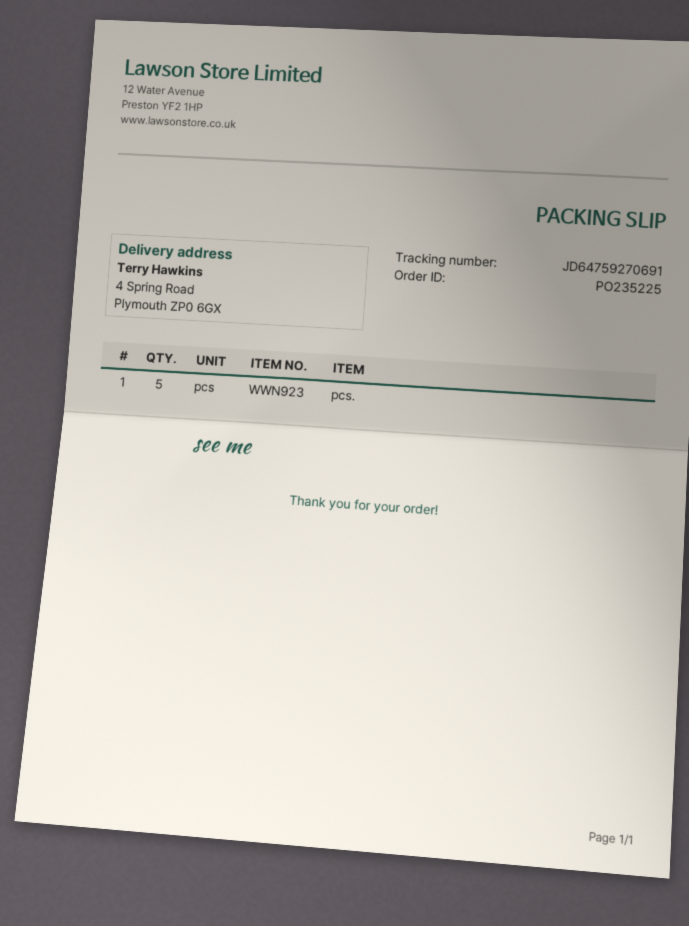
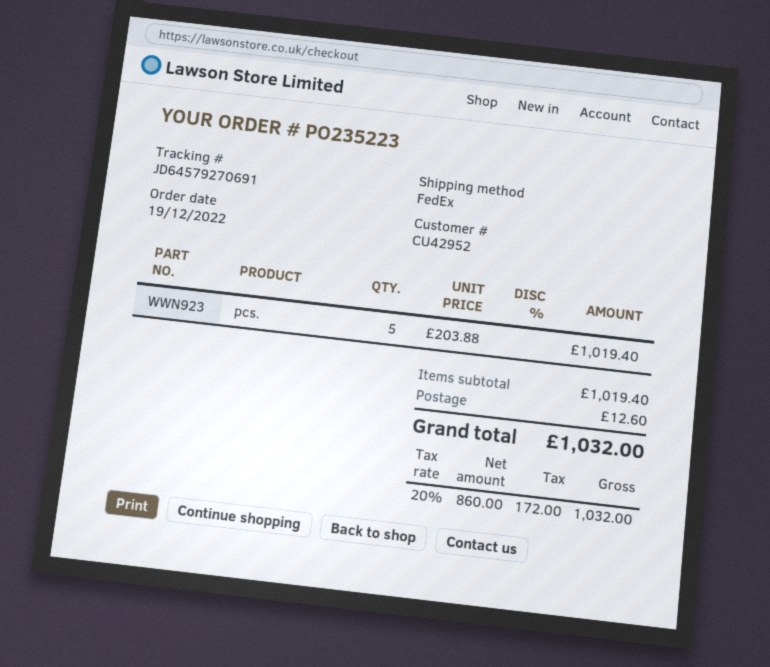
order number: PO235225 -> PO235223
tracking number: JD64759270691 -> JD64579270691

